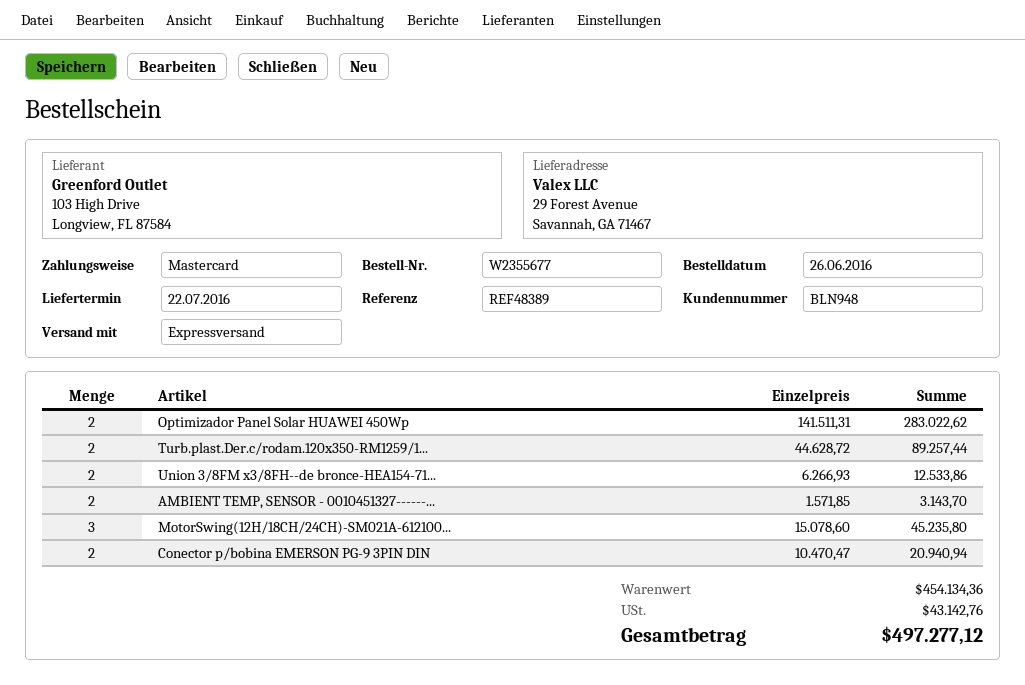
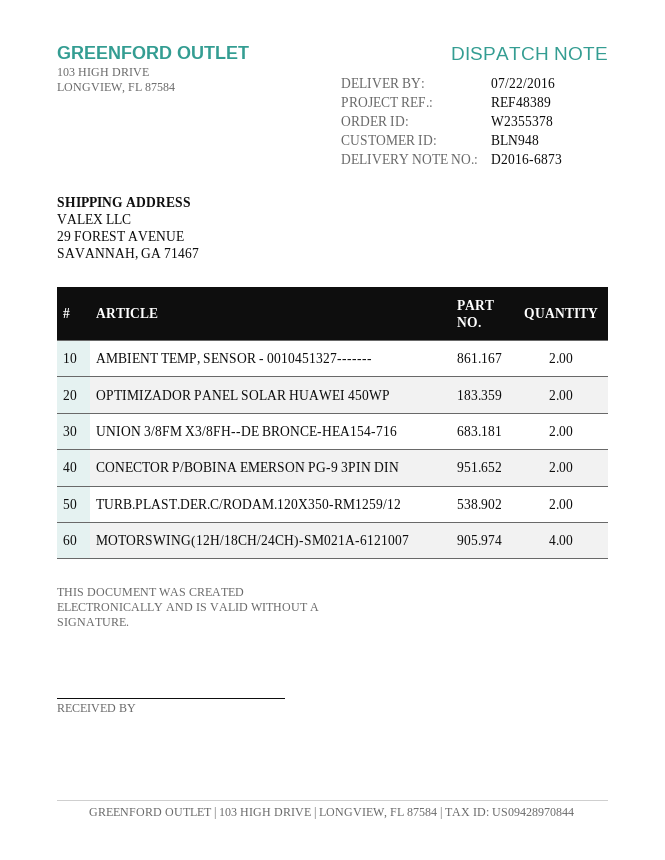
order number: W2355677 -> W2355378
MotorSwing(12H/18CH/24CH)-SM021A-612100...: 3 -> 4

